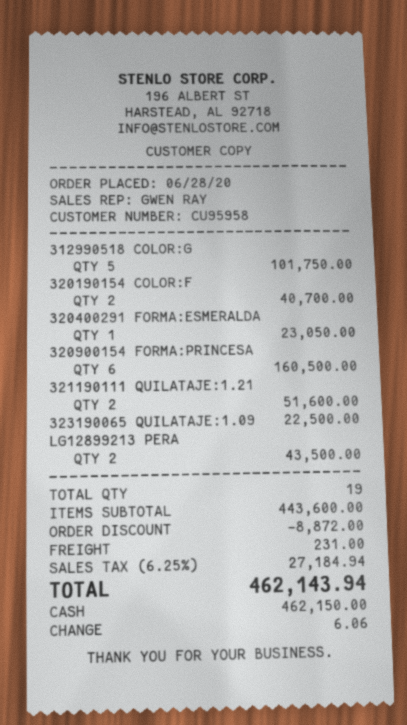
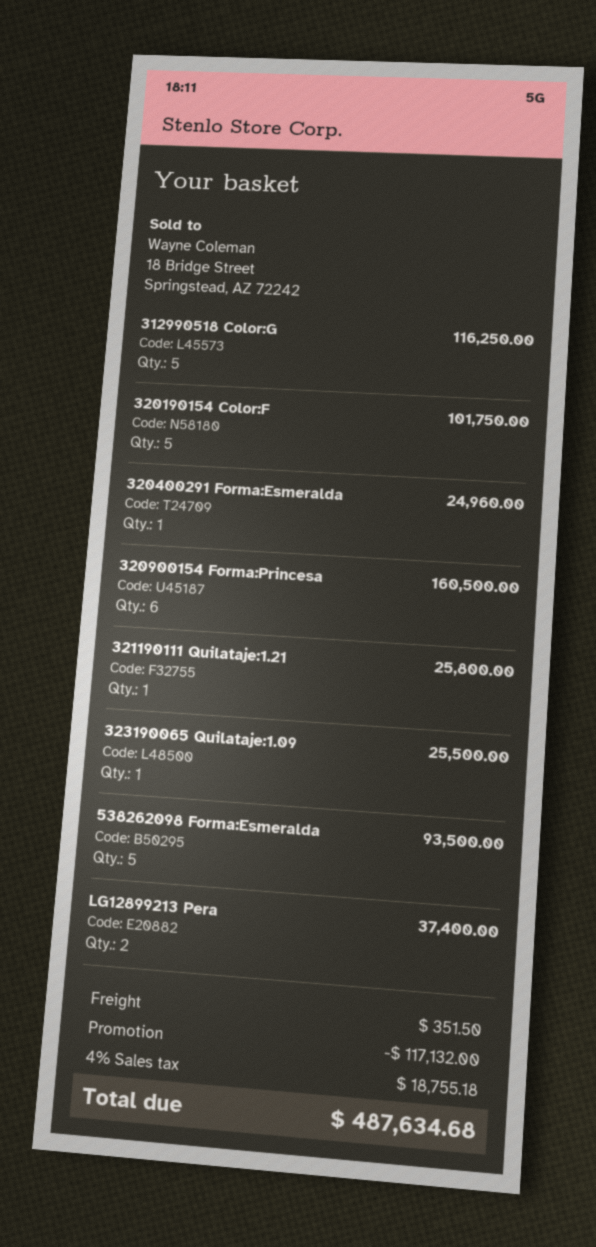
312990518 COLOR:G: 5 for 101750.00 -> 5 for 116250.00
320190154 COLOR:F: 2 for 40700.00 -> 5 for 101750.00
320400291 FORMA:ESMERALDA: 1 for 23050.00 -> 1 for 24960.00
321190111 QUILATAJE:1.21: 2 for 51600.00 -> 1 for 25800.00
323190065 QUILATAJE:1.09: 1 for 22500.00 -> 1 for 25500.00
LG12899213 PERA: 2 for 43500.00 -> 2 for 37400.00
538262098 Forma:Esmeralda: none -> 5 for 93500.00
discount: 8872.00 -> 117132.00
shipping: 231.00 -> 351.50
tax: 6.25% = 27184.94 -> 4% = 18755.18
total: 462143.94 -> 487634.68

